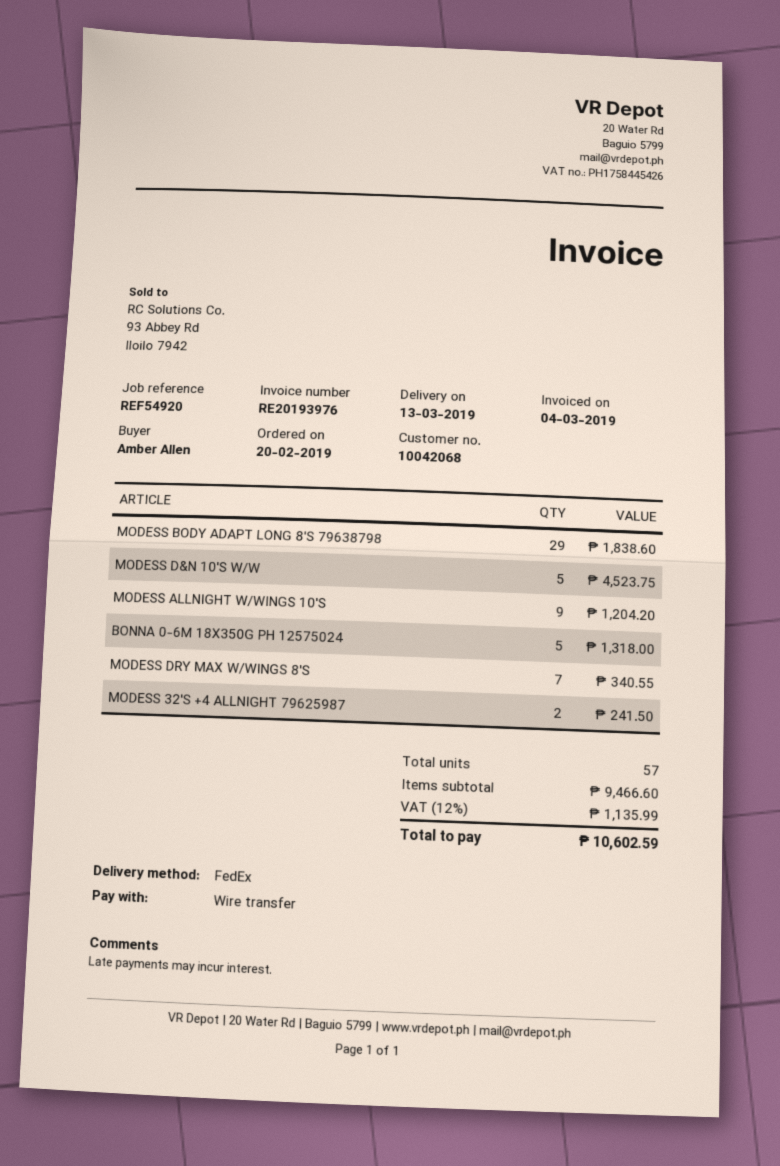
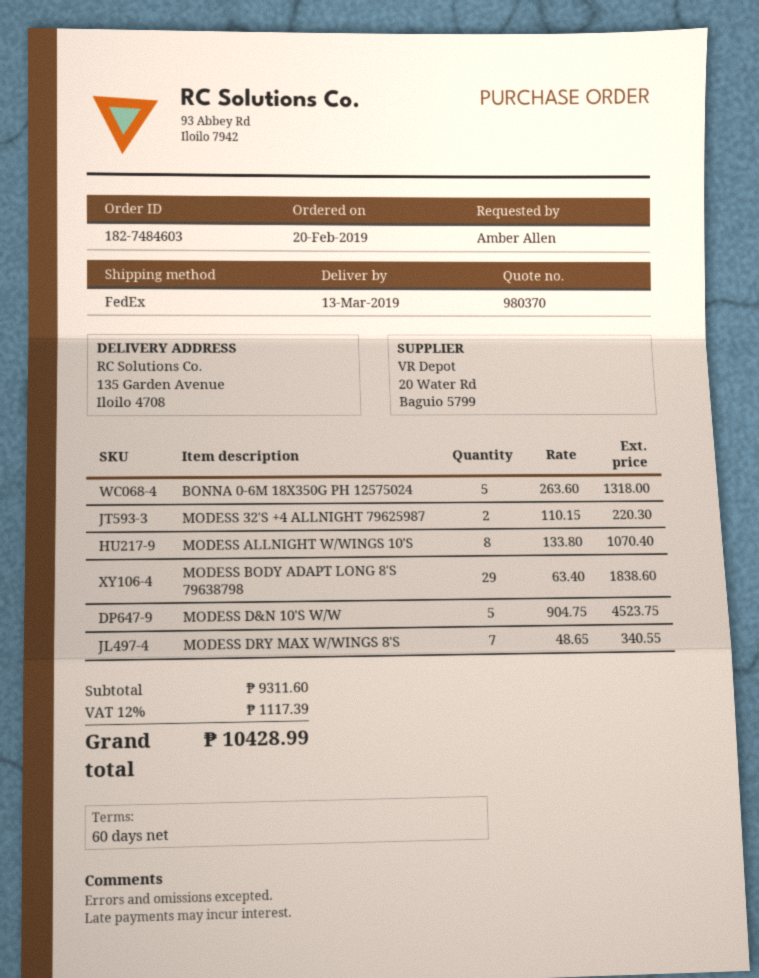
MODESS ALLNIGHT W/WINGS 10'S: 9 for 1204.20 -> 8 for 1070.40
MODESS 32'S +4 ALLNIGHT 79625987: 2 for 241.50 -> 2 for 220.30
subtotal: 9466.60 -> 9311.60
tax: 12% = 1135.99 -> 12% = 1117.39
total: 10602.59 -> 10428.99

